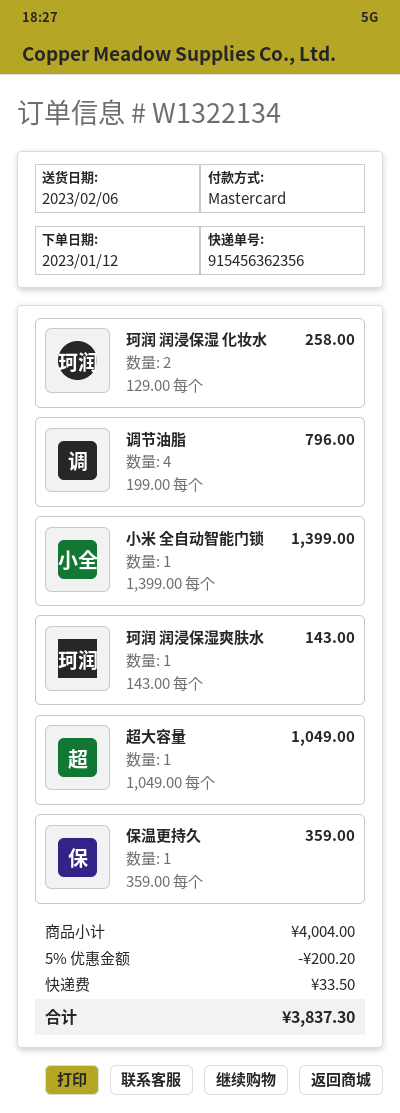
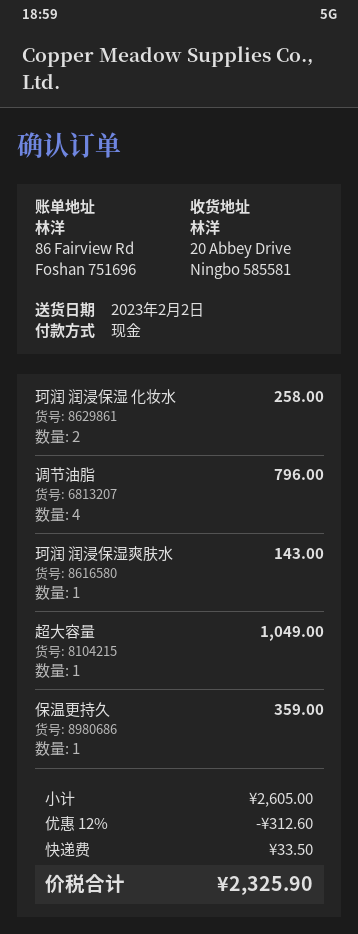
delivery date: 2023-02-06 -> 2023-02-02
payment method: Mastercard -> cash
小米 全自动智能门锁: 1 for 1399.00 -> none
subtotal: 4004.00 -> 2605.00
discount: 5% = 200.20 -> 12% = 312.60
total: 3837.30 -> 2325.90

